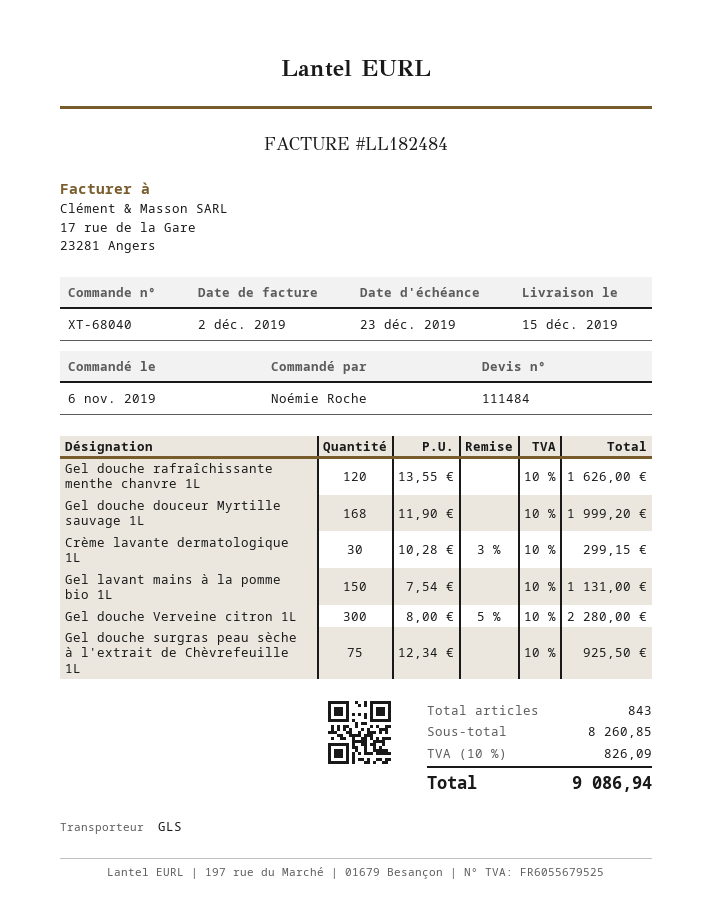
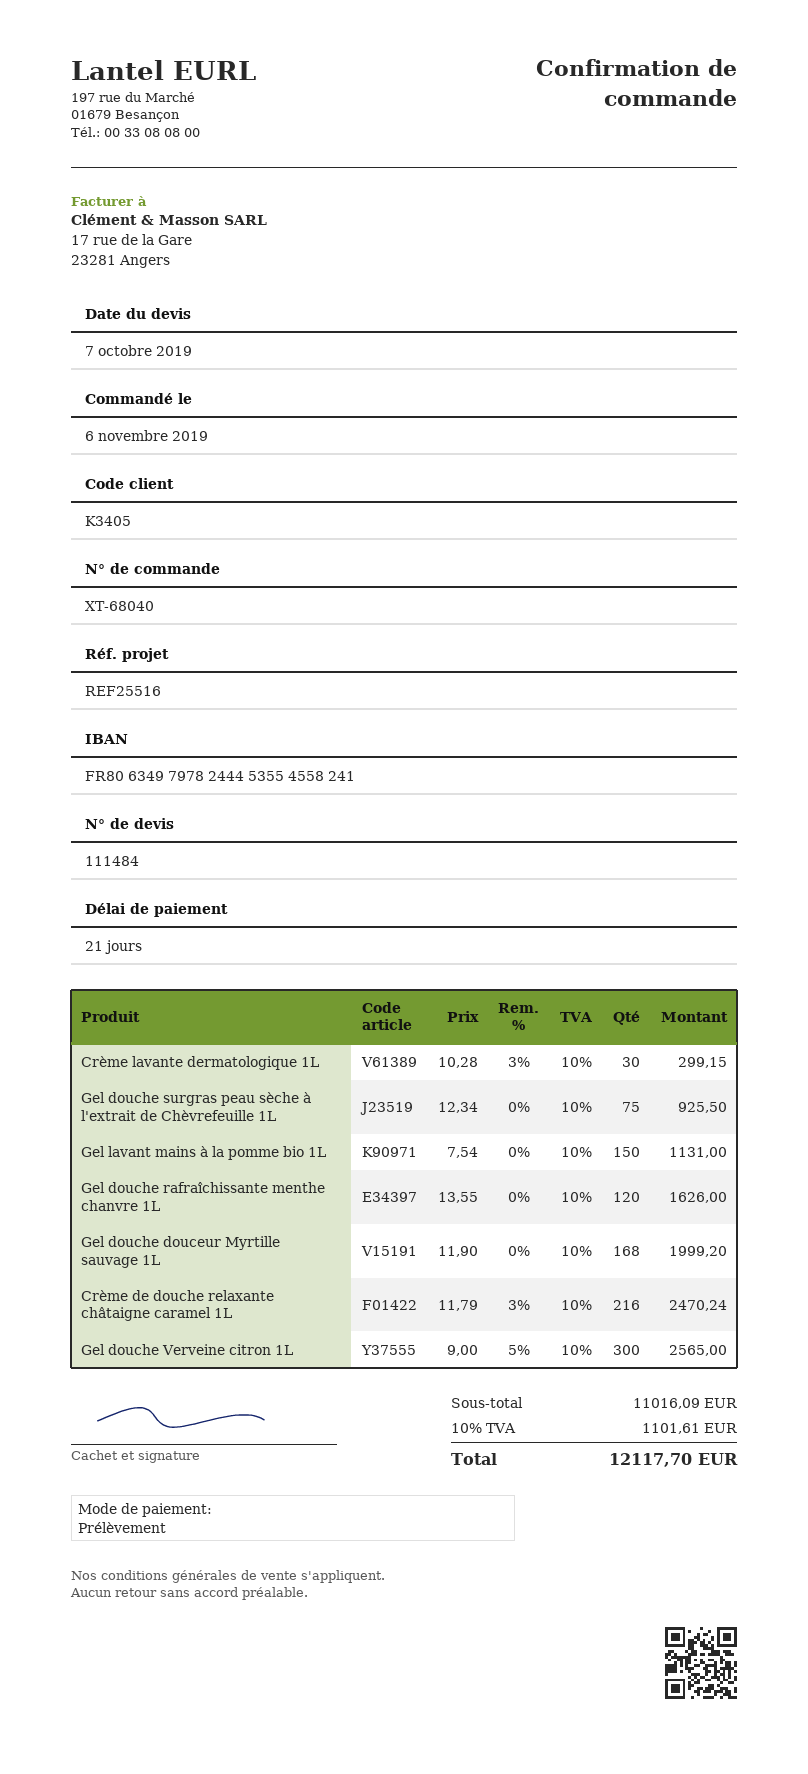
Gel douche Verveine citron 1L: 300 x 8.00 - 5% = 2280.00 -> 300 x 9.00 - 5% = 2565.00
Crème de douche relaxante châtaigne caramel 1L: none -> 216 x 11.79 - 3% = 2470.24
subtotal: 8260.85 -> 11016.09
tax: 10% = 826.09 -> 10% = 1101.61
total: 9086.94 -> 12117.70

